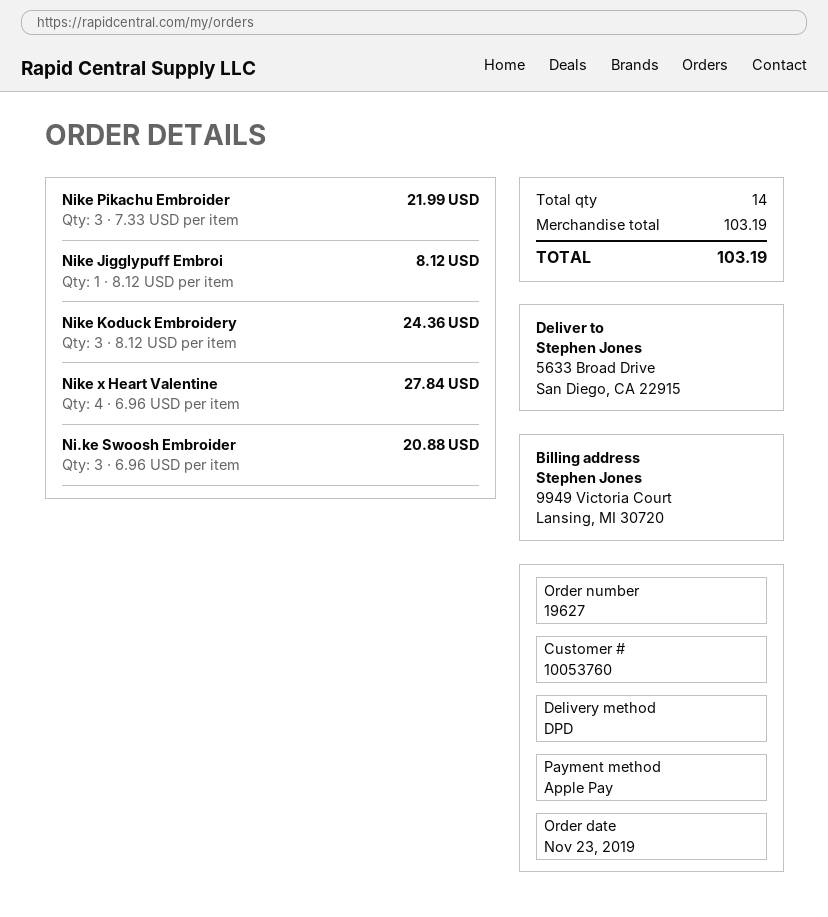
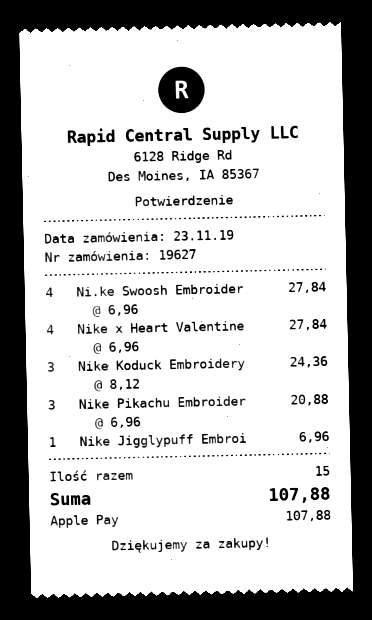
Nike Pikachu Embroider: 3 x 7.33 = 21.99 -> 3 x 6.96 = 20.88
Nike Jigglypuff Embroi: 1 x 8.12 = 8.12 -> 1 x 6.96 = 6.96
Ni.ke Swoosh Embroider: 3 x 6.96 = 20.88 -> 4 x 6.96 = 27.84
total quantity: 14 -> 15
total: 103.19 -> 107.88

